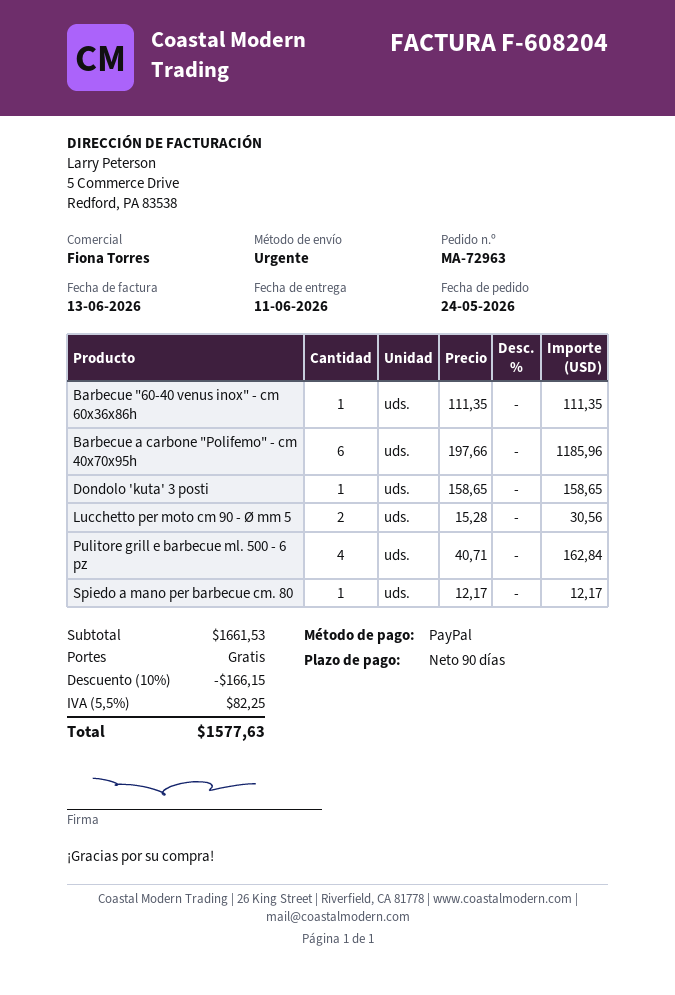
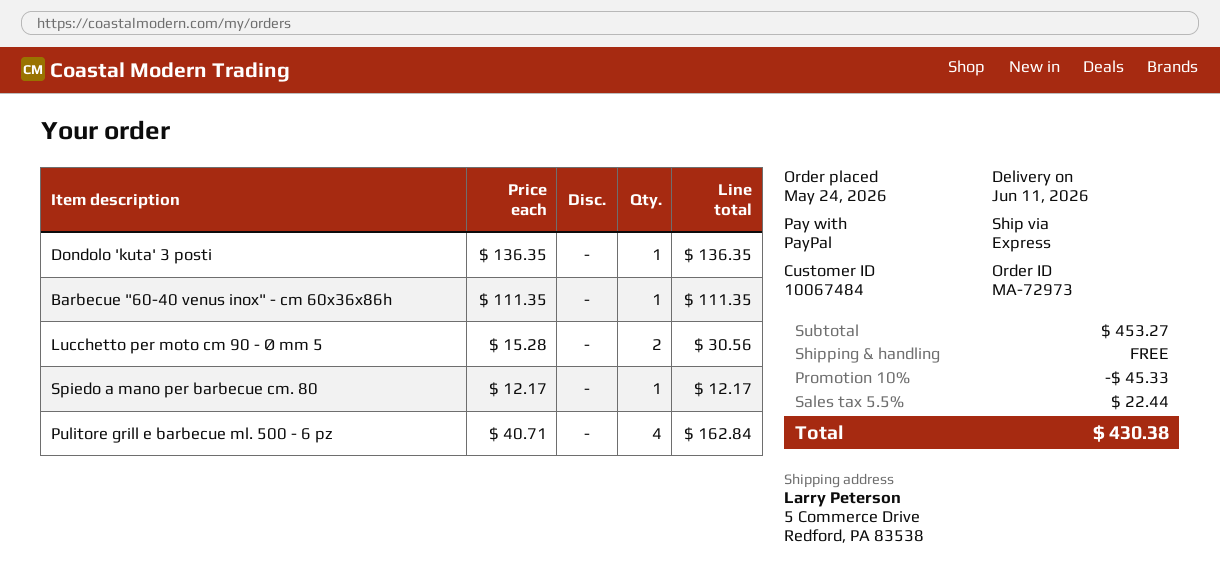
order number: MA-72963 -> MA-72973
Barbecue a carbone "Polifemo" - cm 40x70x95h: 6 x 197.66 = 1185.96 -> none
Dondolo 'kuta' 3 posti: 1 x 158.65 = 158.65 -> 1 x 136.35 = 136.35
subtotal: 1661.53 -> 453.27
discount: 10% = 166.15 -> 10% = 45.33
tax: 5.5% = 82.25 -> 5.5% = 22.44
total: 1577.63 -> 430.38

